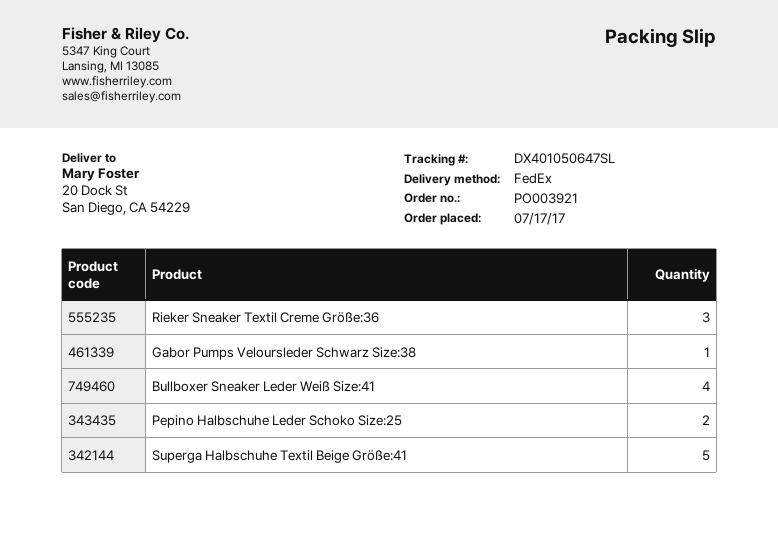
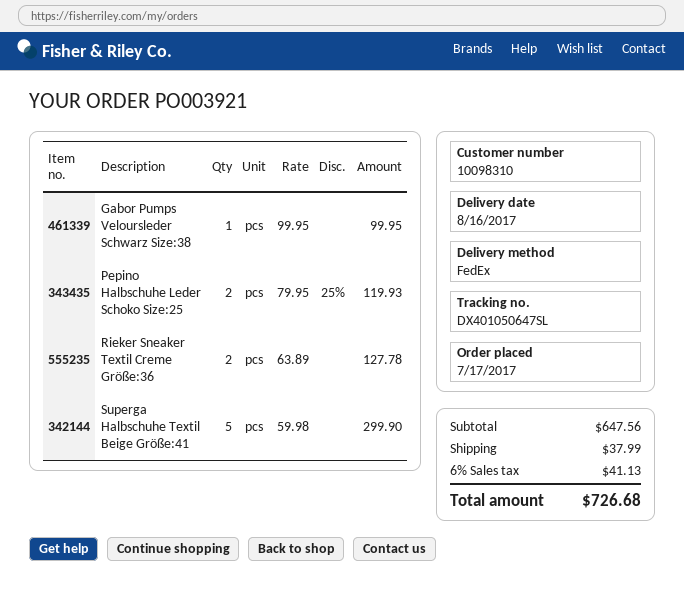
Rieker Sneaker Textil Creme Größe:36: 3 -> 2
Bullboxer Sneaker Leder Weiß Size:41: 4 -> none

